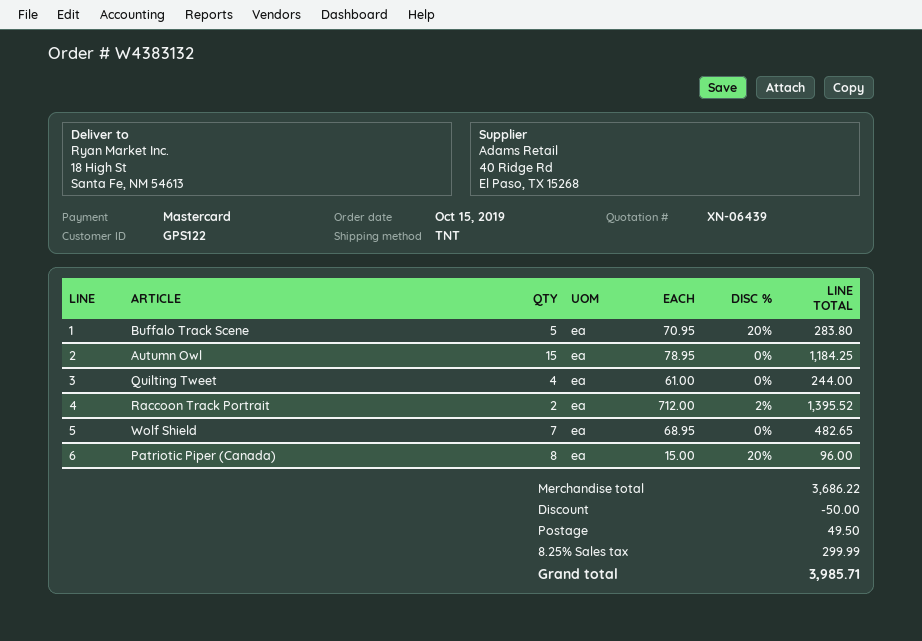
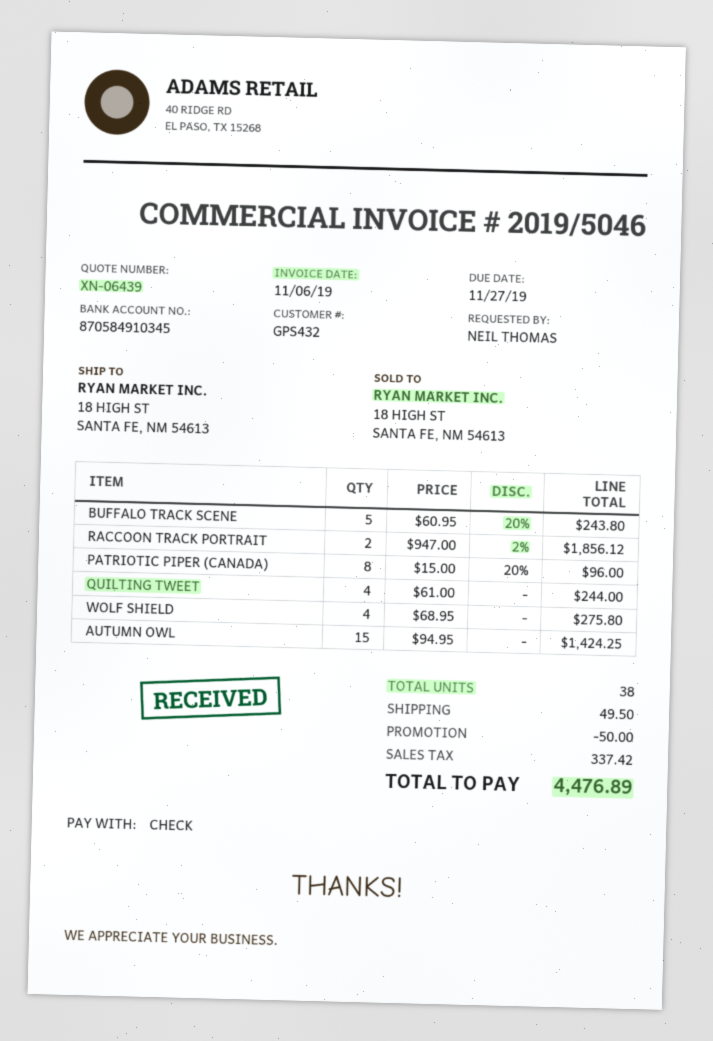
customer number: GPS122 -> GPS432
payment method: Mastercard -> cheque
Buffalo Track Scene: 5 x 70.95 - 20% = 283.80 -> 5 x 60.95 - 20% = 243.80
Autumn Owl: 15 x 78.95 = 1184.25 -> 15 x 94.95 = 1424.25
Raccoon Track Portrait: 2 x 712.00 - 2% = 1395.52 -> 2 x 947.00 - 2% = 1856.12
Wolf Shield: 7 x 68.95 = 482.65 -> 4 x 68.95 = 275.80
tax: 299.99 -> 337.42
total: 3985.71 -> 4476.89

